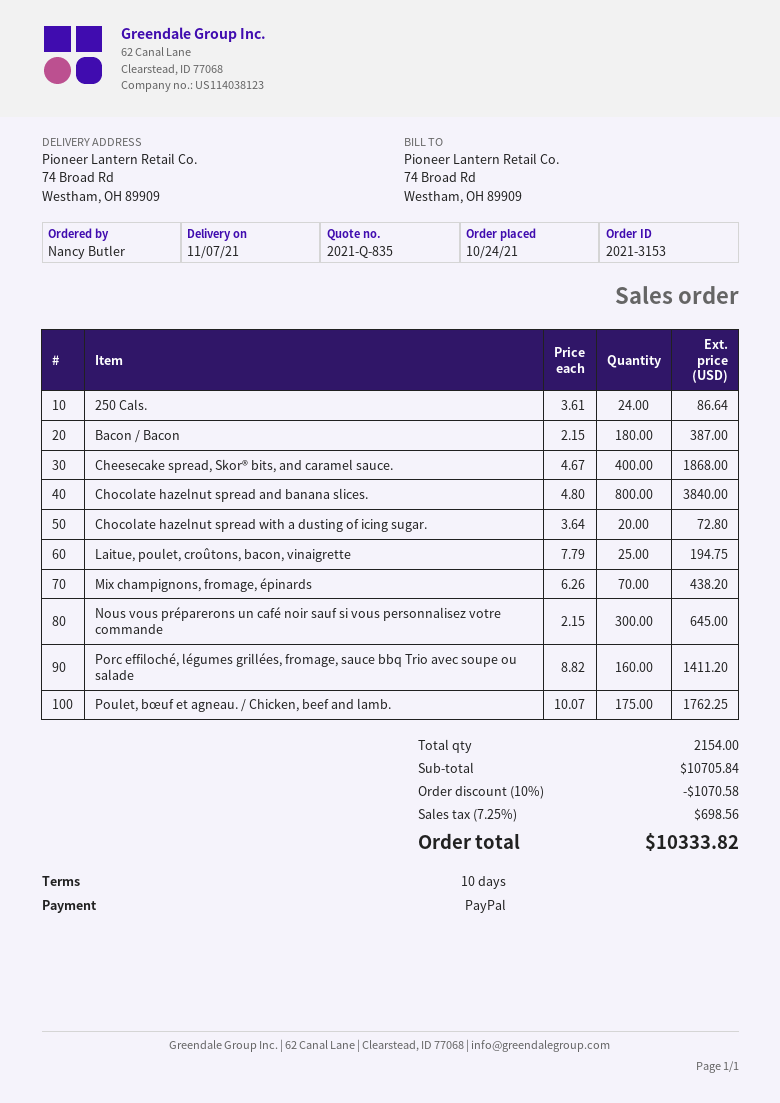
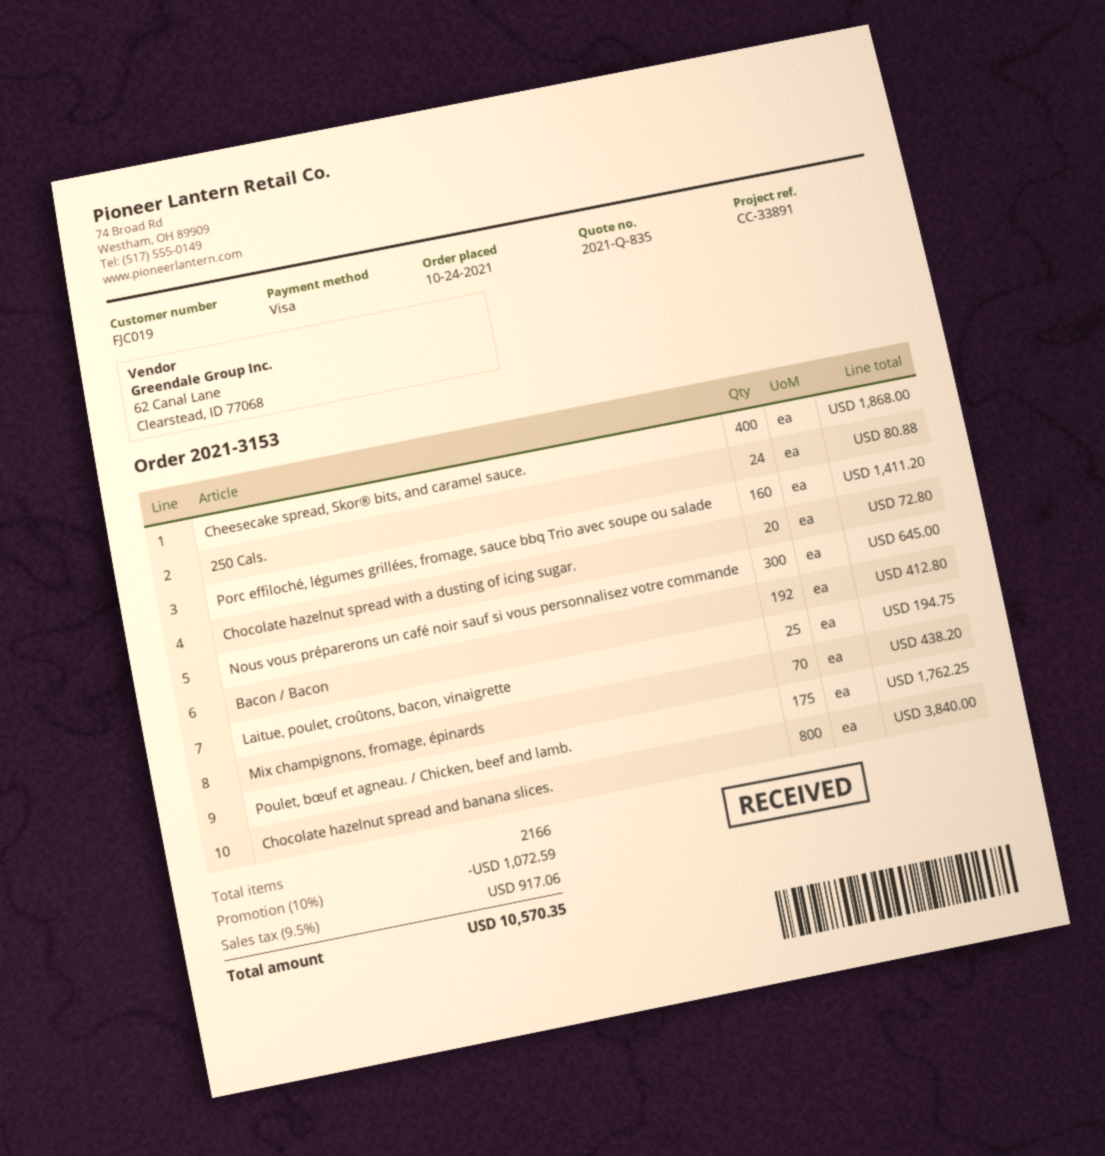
payment method: PayPal -> Visa
250 Cals.: 24 for 86.64 -> 24 for 80.88
Bacon / Bacon: 180 for 387.00 -> 192 for 412.80
total quantity: 2154 -> 2166
discount: 10% = 1070.58 -> 10% = 1072.59
tax: 7.25% = 698.56 -> 9.5% = 917.06
total: 10333.82 -> 10570.35

